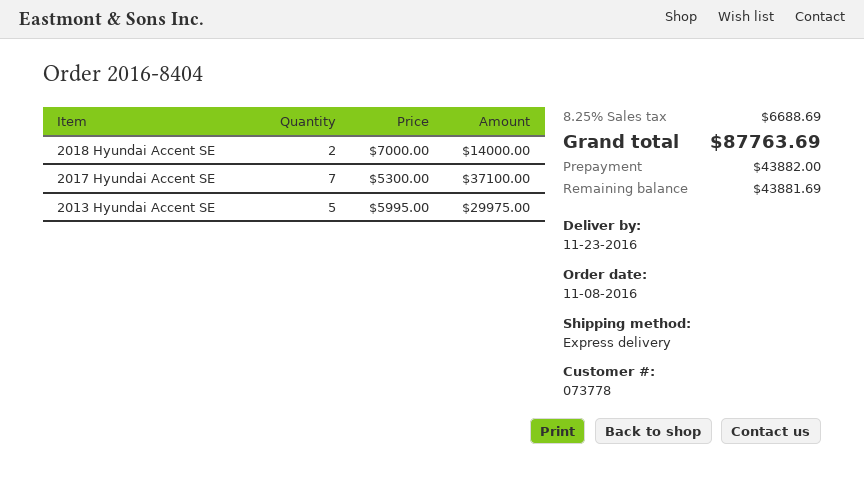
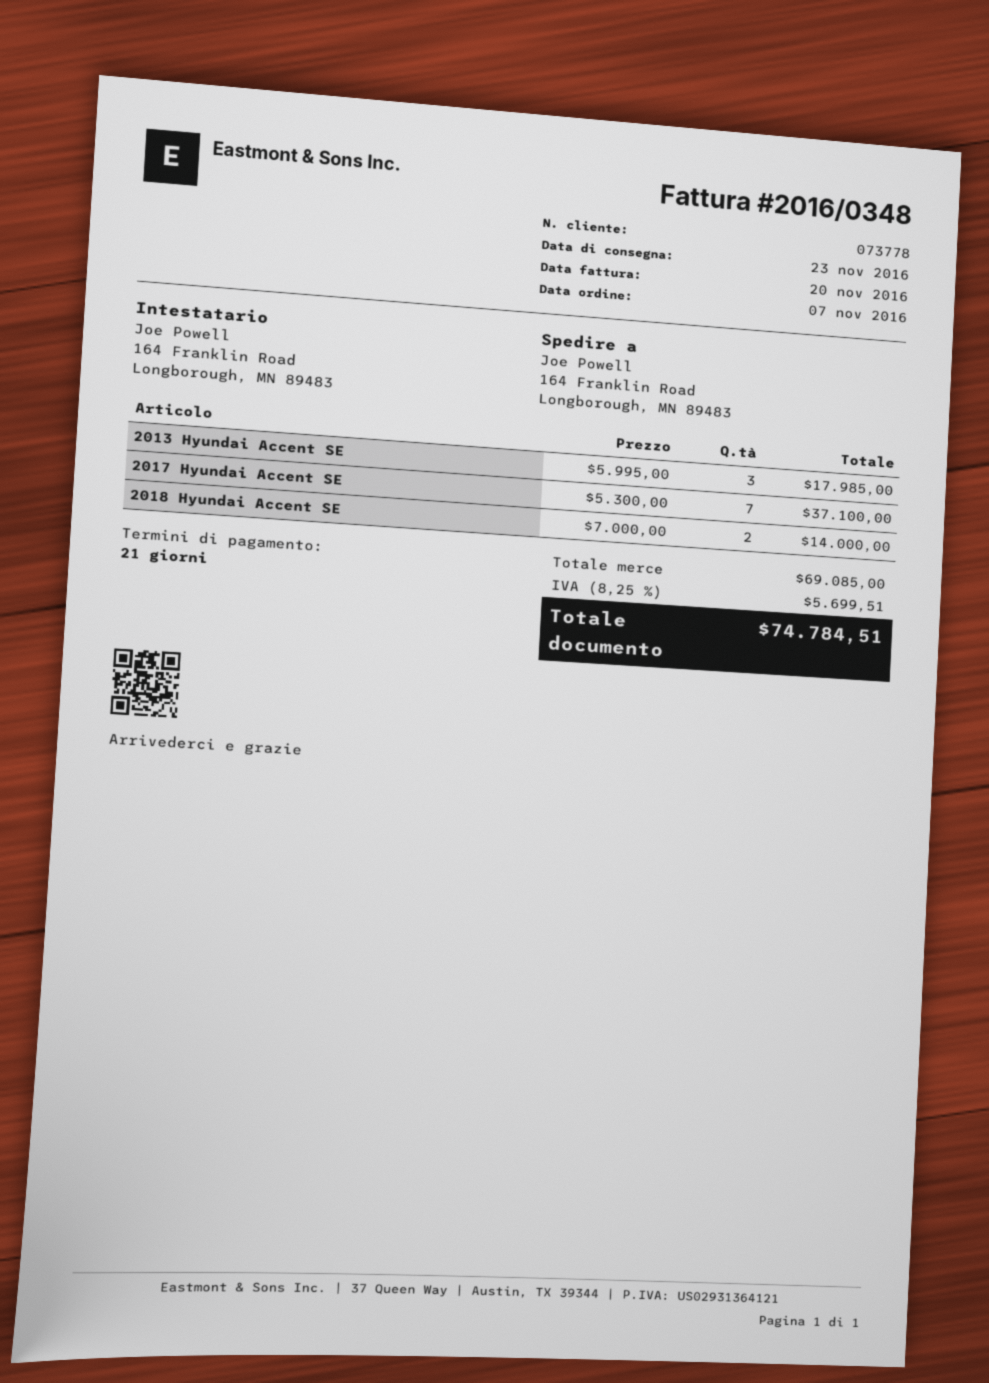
order date: 2016-11-08 -> 2016-11-07
2013 Hyundai Accent SE: 5 x 5995.00 = 29975.00 -> 3 x 5995.00 = 17985.00
tax: 8.25% = 6688.69 -> 8.25% = 5699.51
total: 87763.69 -> 74784.51

